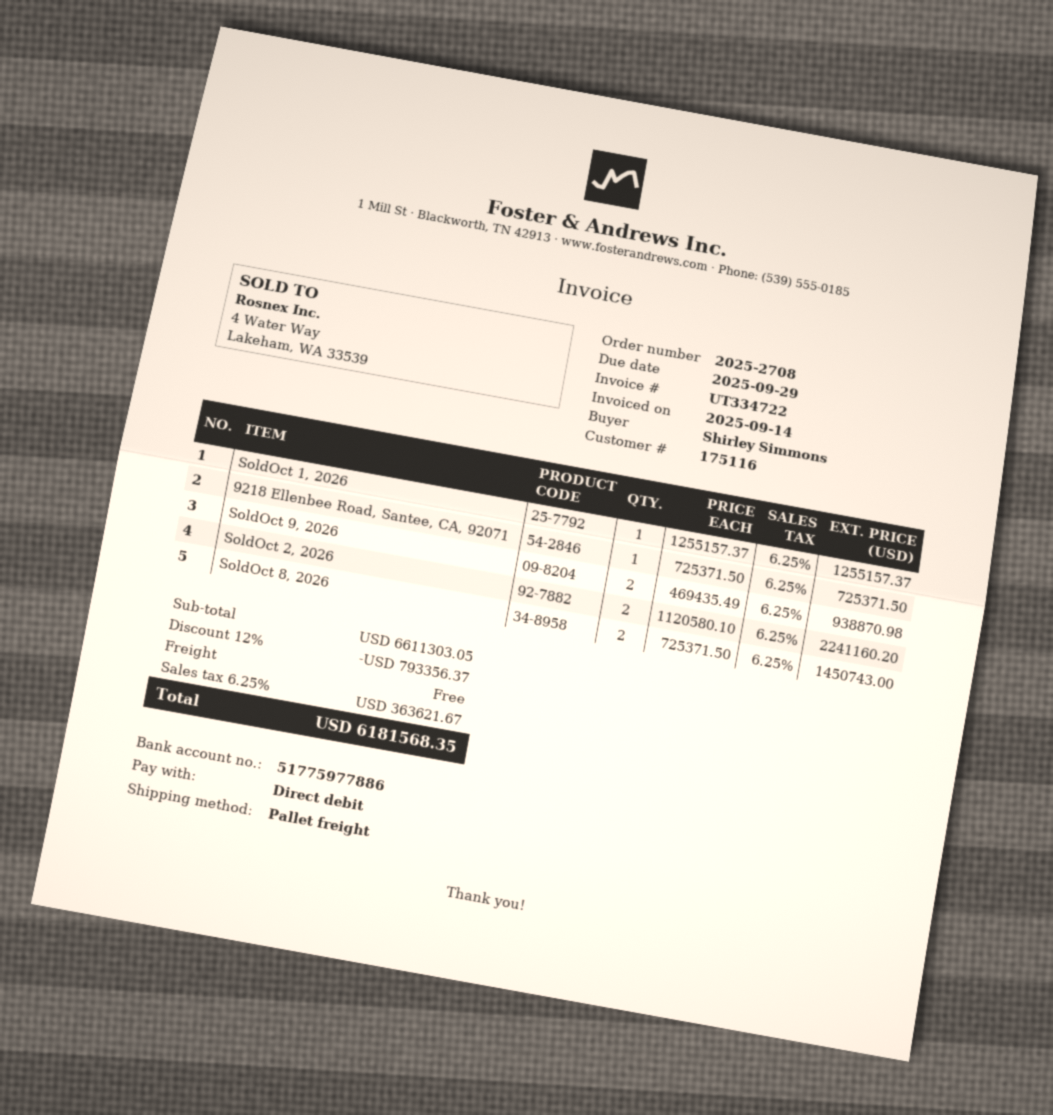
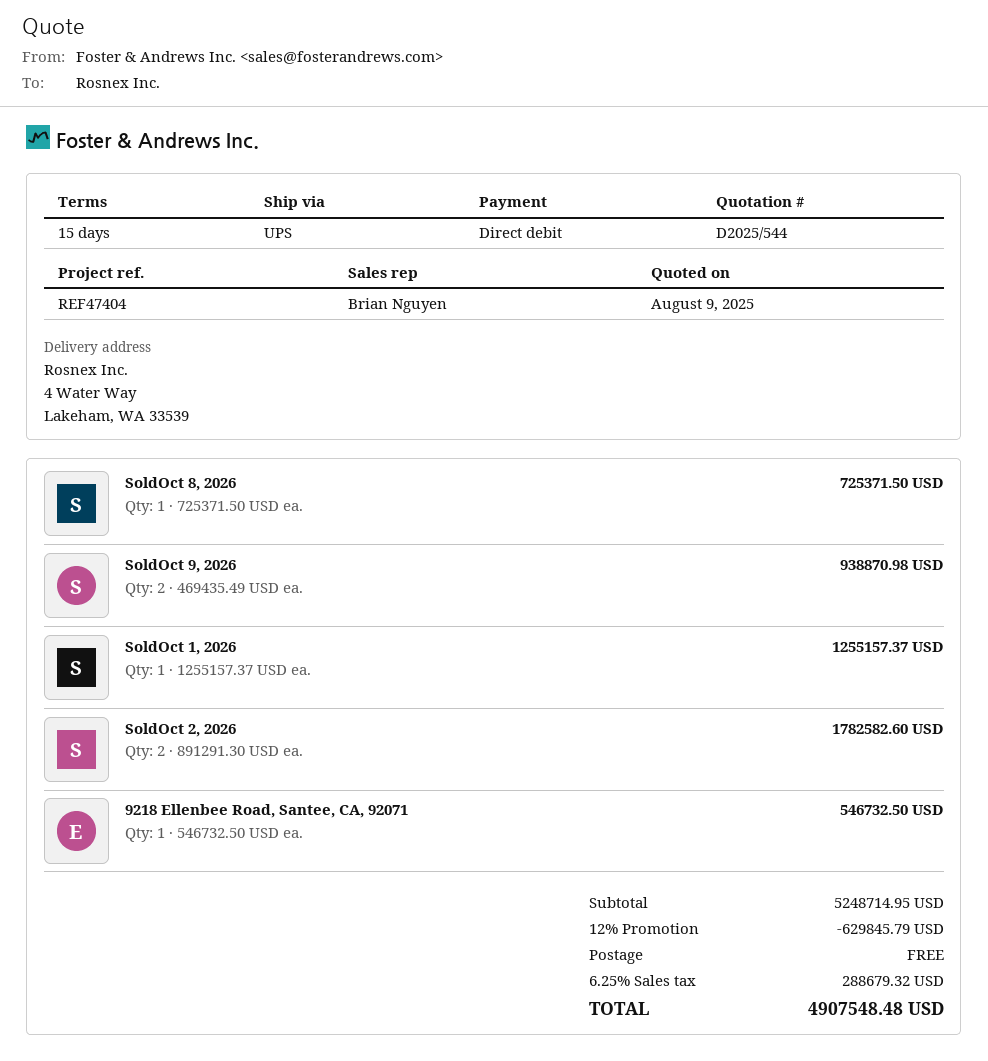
shipping method: pallet freight -> UPS
9218 Ellenbee Road, Santee, CA, 92071: 1 x 725371.50 = 725371.50 -> 1 x 546732.50 = 546732.50
SoldOct 2, 2026: 2 x 1120580.10 = 2241160.20 -> 2 x 891291.30 = 1782582.60
SoldOct 8, 2026: 2 x 725371.50 = 1450743.00 -> 1 x 725371.50 = 725371.50
subtotal: 6611303.05 -> 5248714.95
discount: 12% = 793356.37 -> 12% = 629845.79
tax: 6.25% = 363621.67 -> 6.25% = 288679.32
total: 6181568.35 -> 4907548.48

